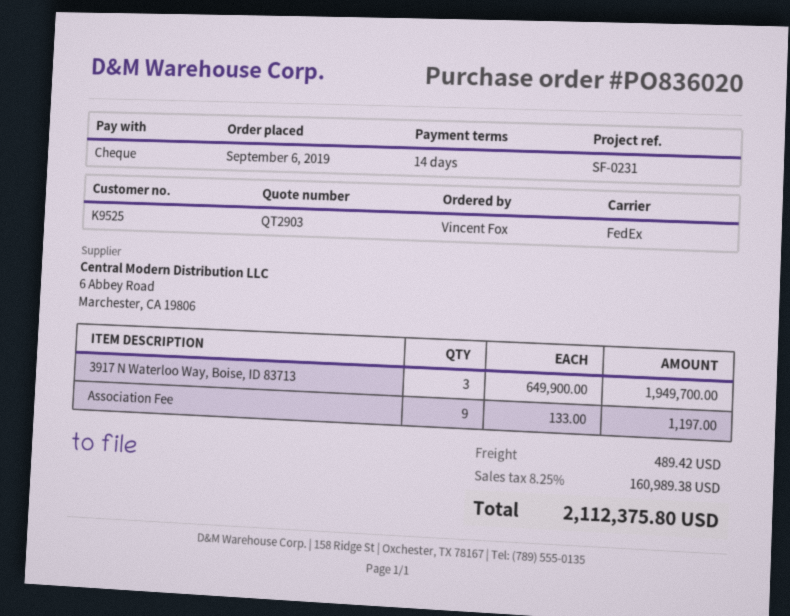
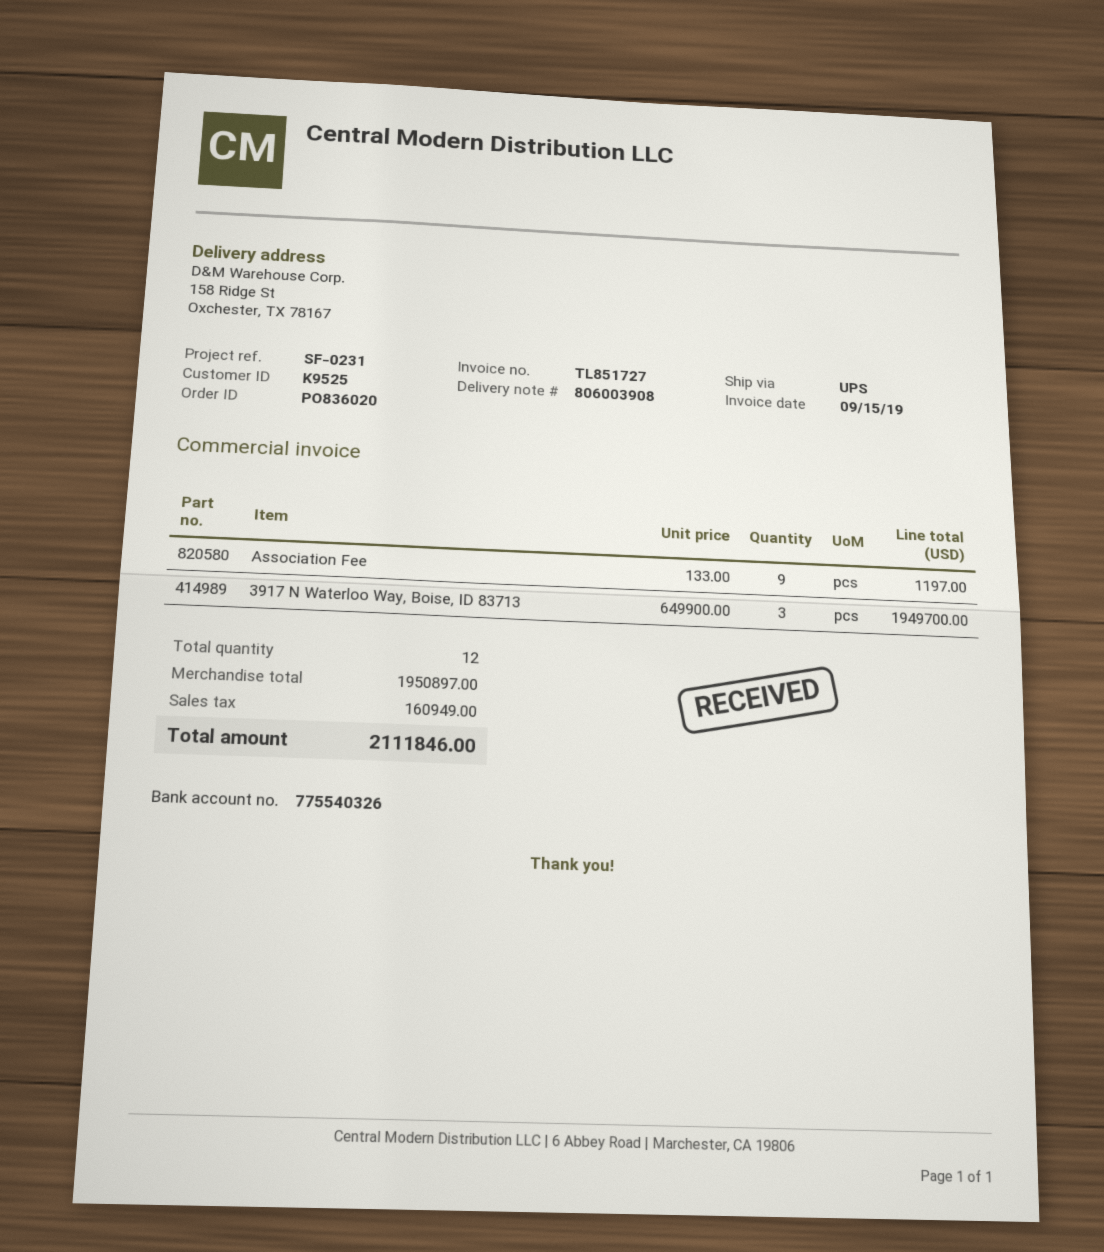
shipping method: FedEx -> UPS
shipping: 489.42 -> none
tax: 160989.38 -> 160949.00
total: 2112375.80 -> 2111846.00

